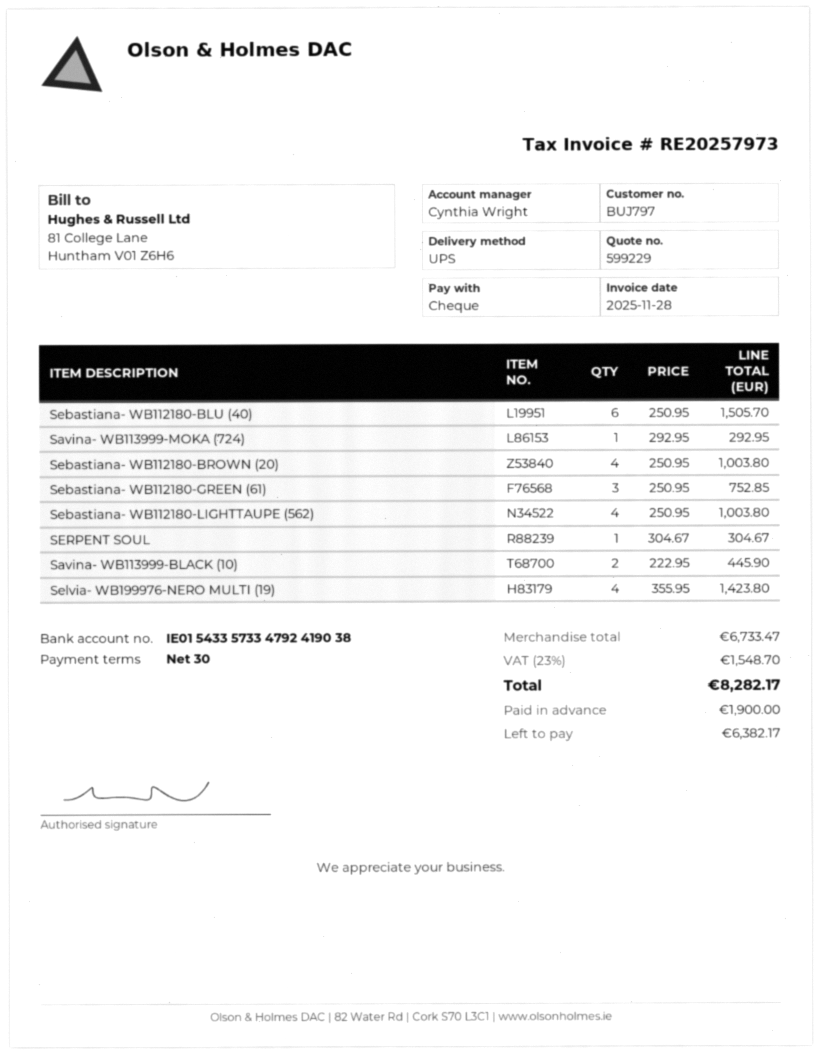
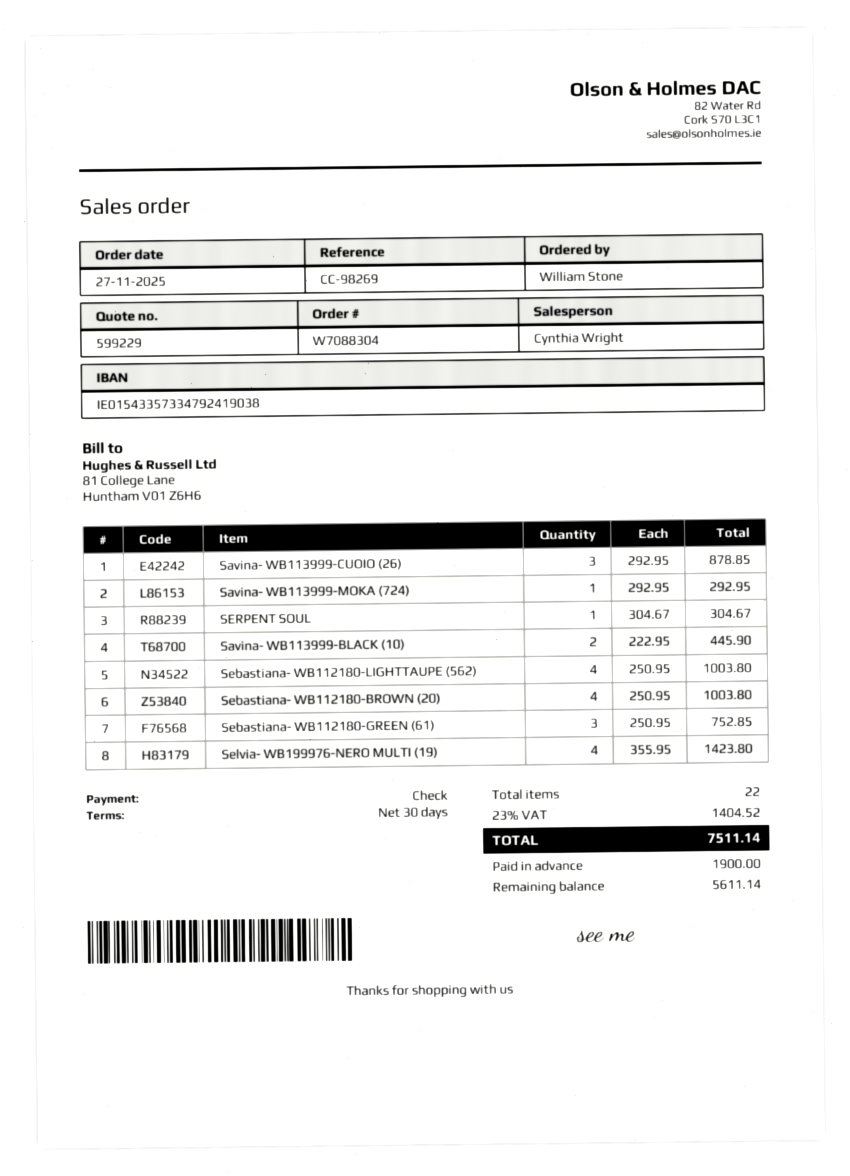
Sebastiana- WB112180-BLU (40): 6 x 250.95 = 1505.70 -> none
Savina- WB113999-CUOIO (26): none -> 3 x 292.95 = 878.85
tax: 23% = 1548.70 -> 23% = 1404.52
total: 8282.17 -> 7511.14
balance: 6382.17 -> 5611.14

